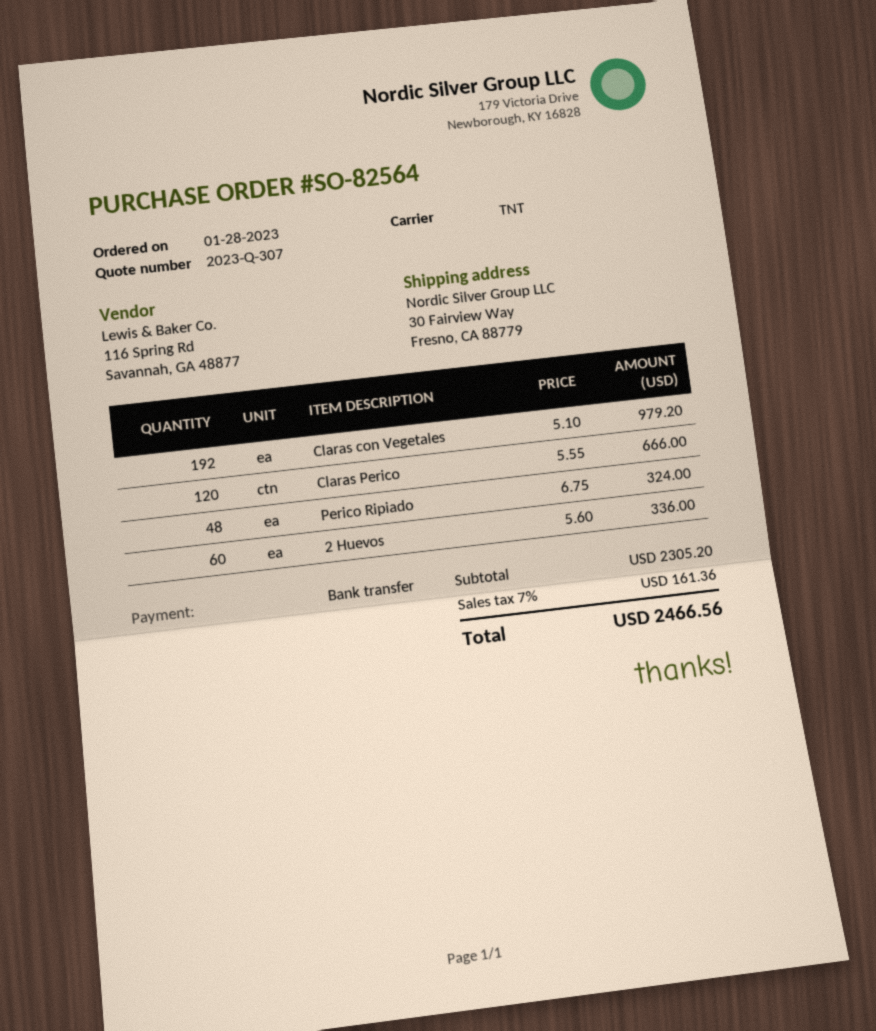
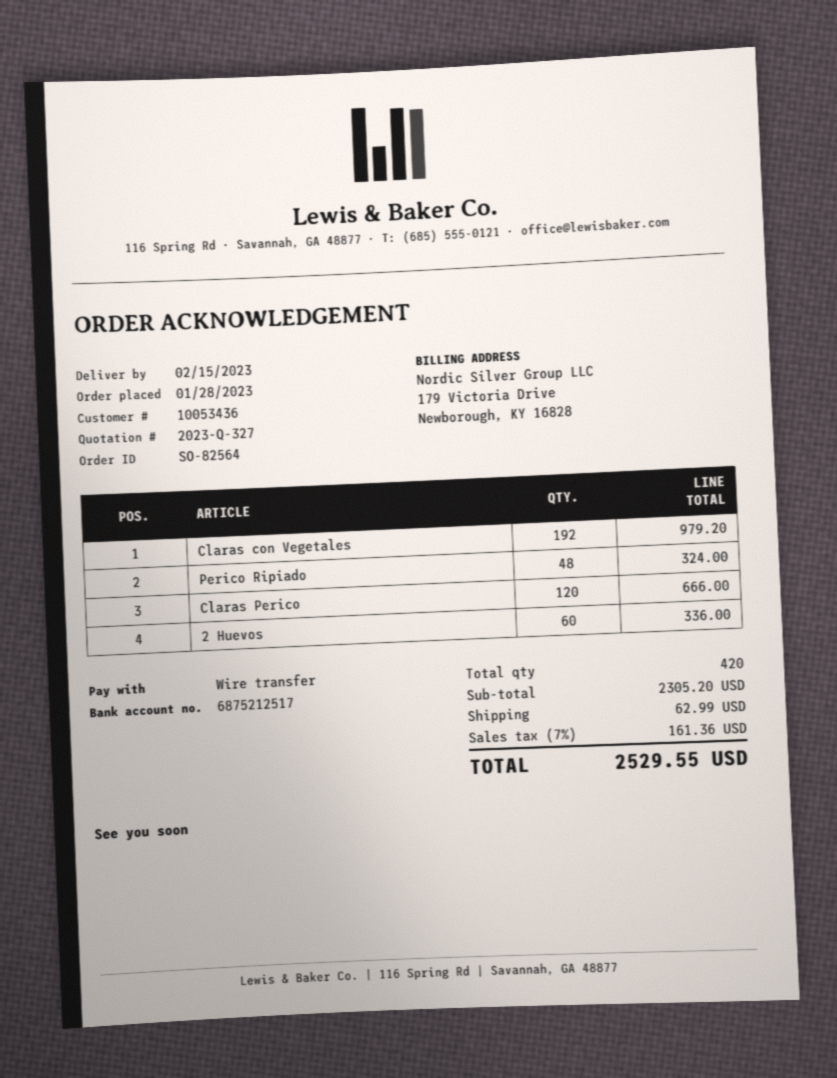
quote number: 2023-Q-307 -> 2023-Q-327
shipping: none -> 62.99
total: 2466.56 -> 2529.55

